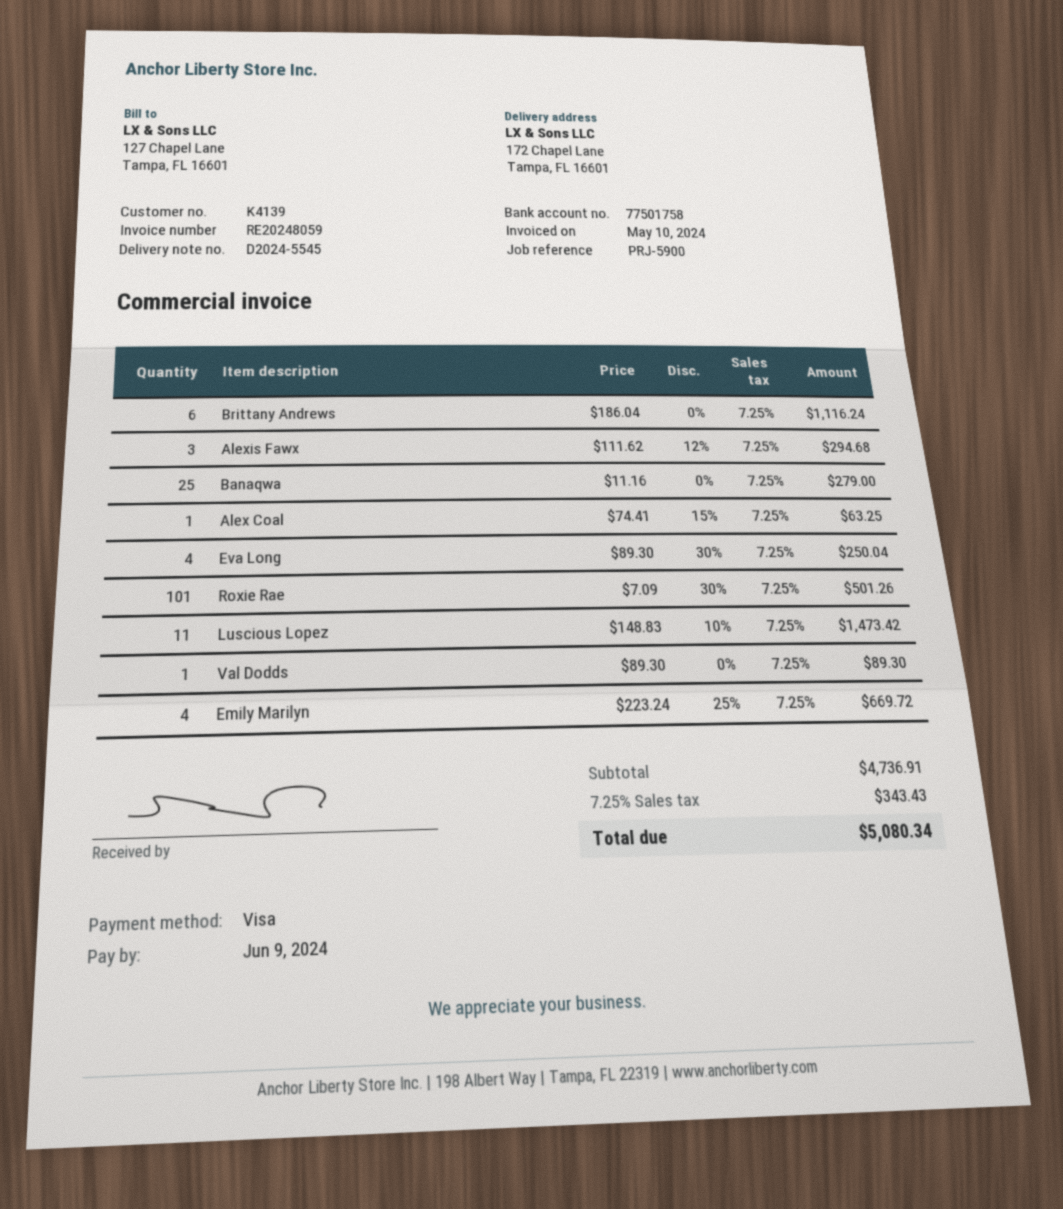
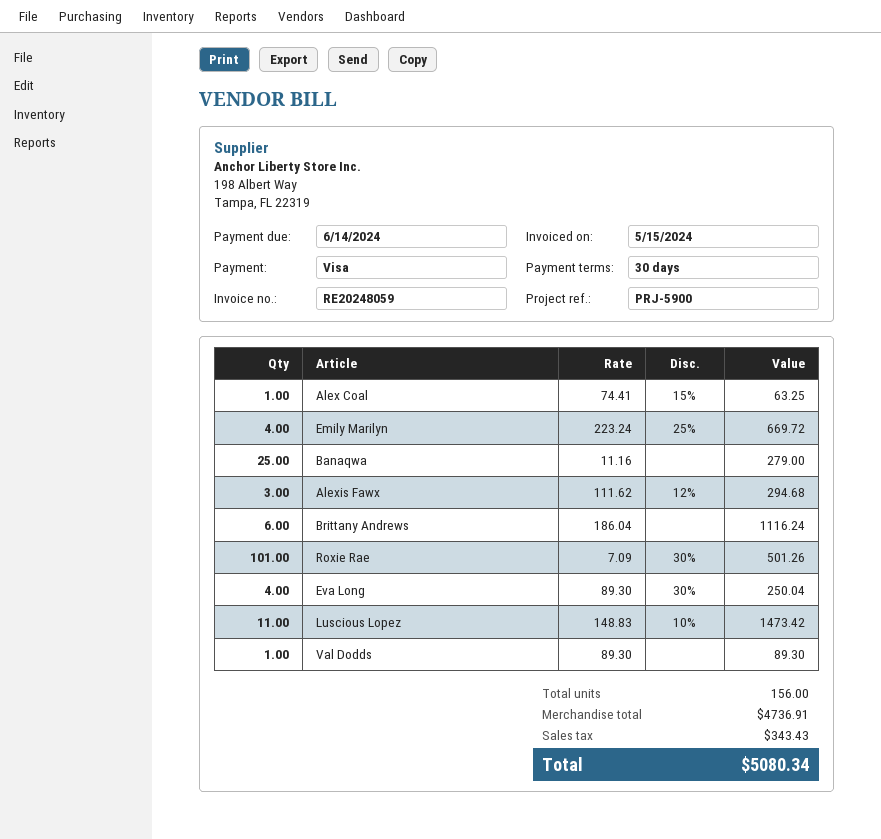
invoice date: 2024-05-10 -> 2024-05-15
due date: 2024-06-09 -> 2024-06-14

